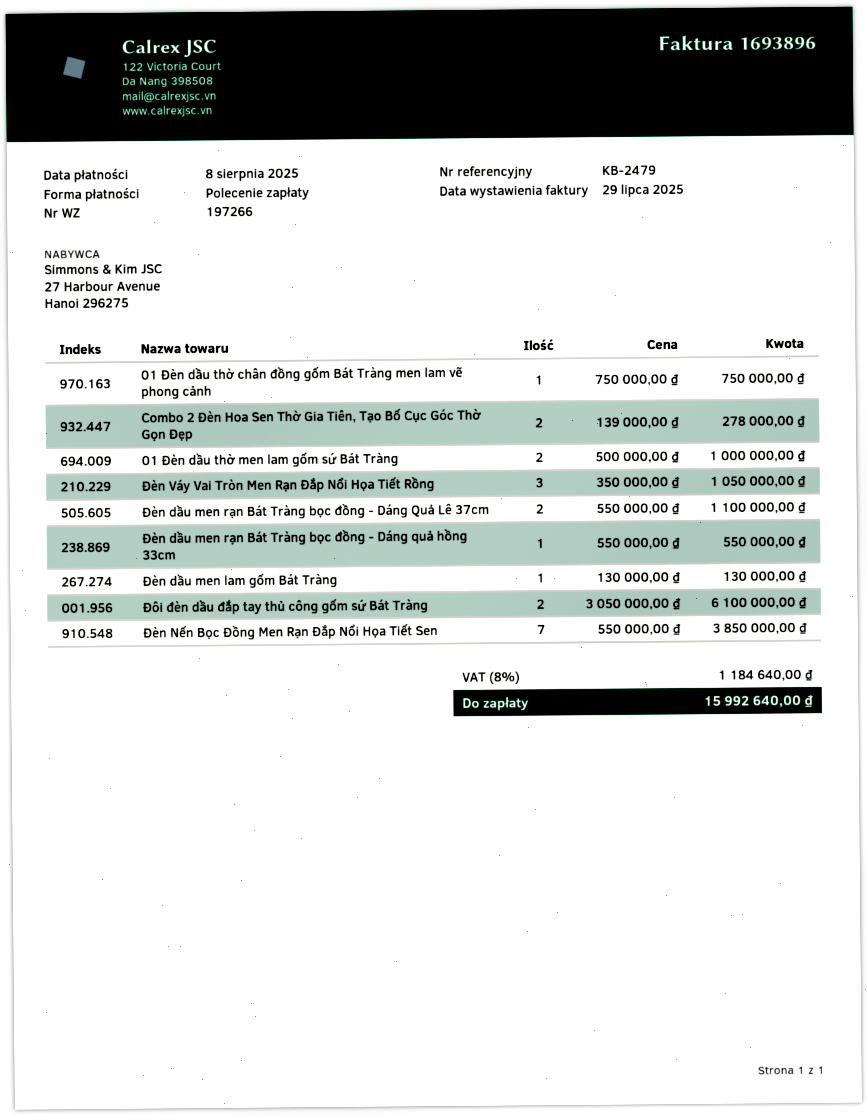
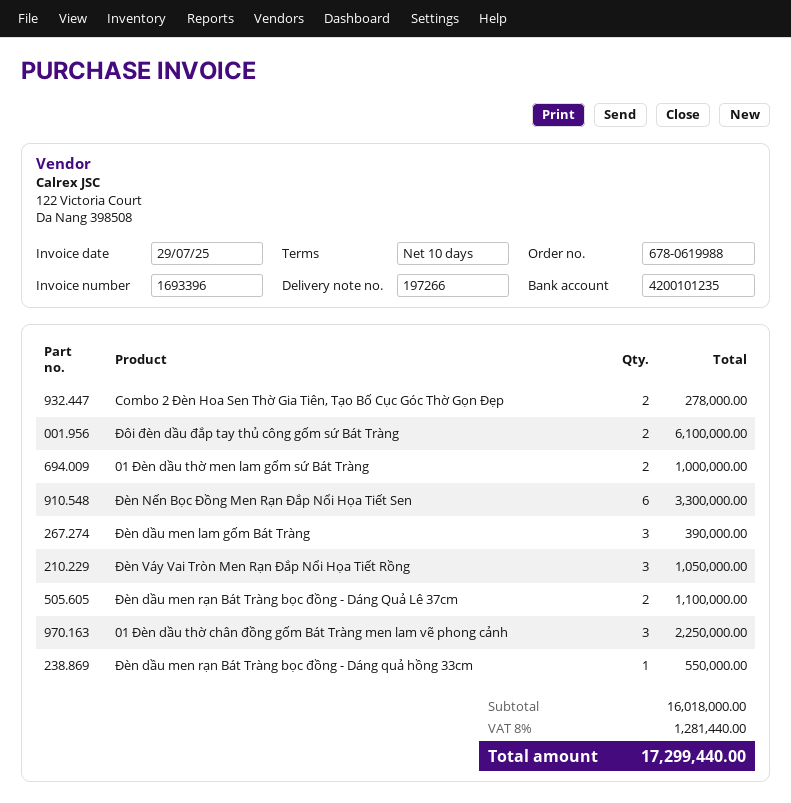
invoice number: 1693896 -> 1693396
01 Đèn dầu thờ chân đồng gốm Bát Tràng men lam vẽ phong cảnh: 1 for 750000.00 -> 3 for 2250000.00
Đèn dầu men lam gốm Bát Tràng: 1 for 130000.00 -> 3 for 390000.00
Đèn Nến Bọc Đồng Men Rạn Đắp Nổi Họa Tiết Sen: 7 for 3850000.00 -> 6 for 3300000.00
tax: 8% = 1184640.00 -> 8% = 1281440.00
total: 15992640.00 -> 17299440.00

